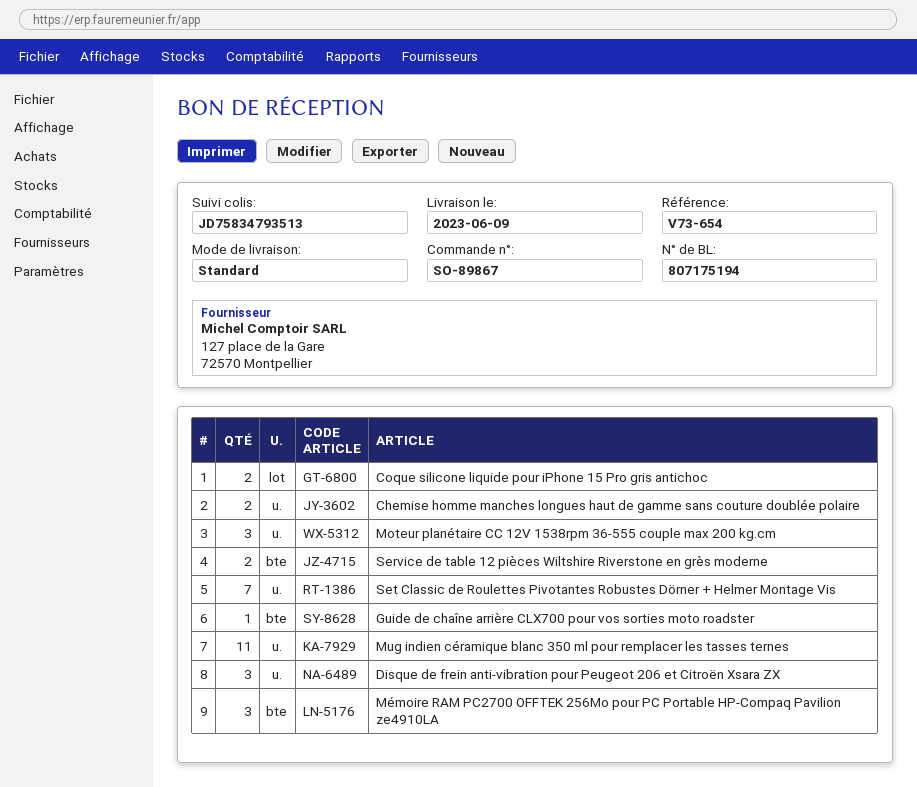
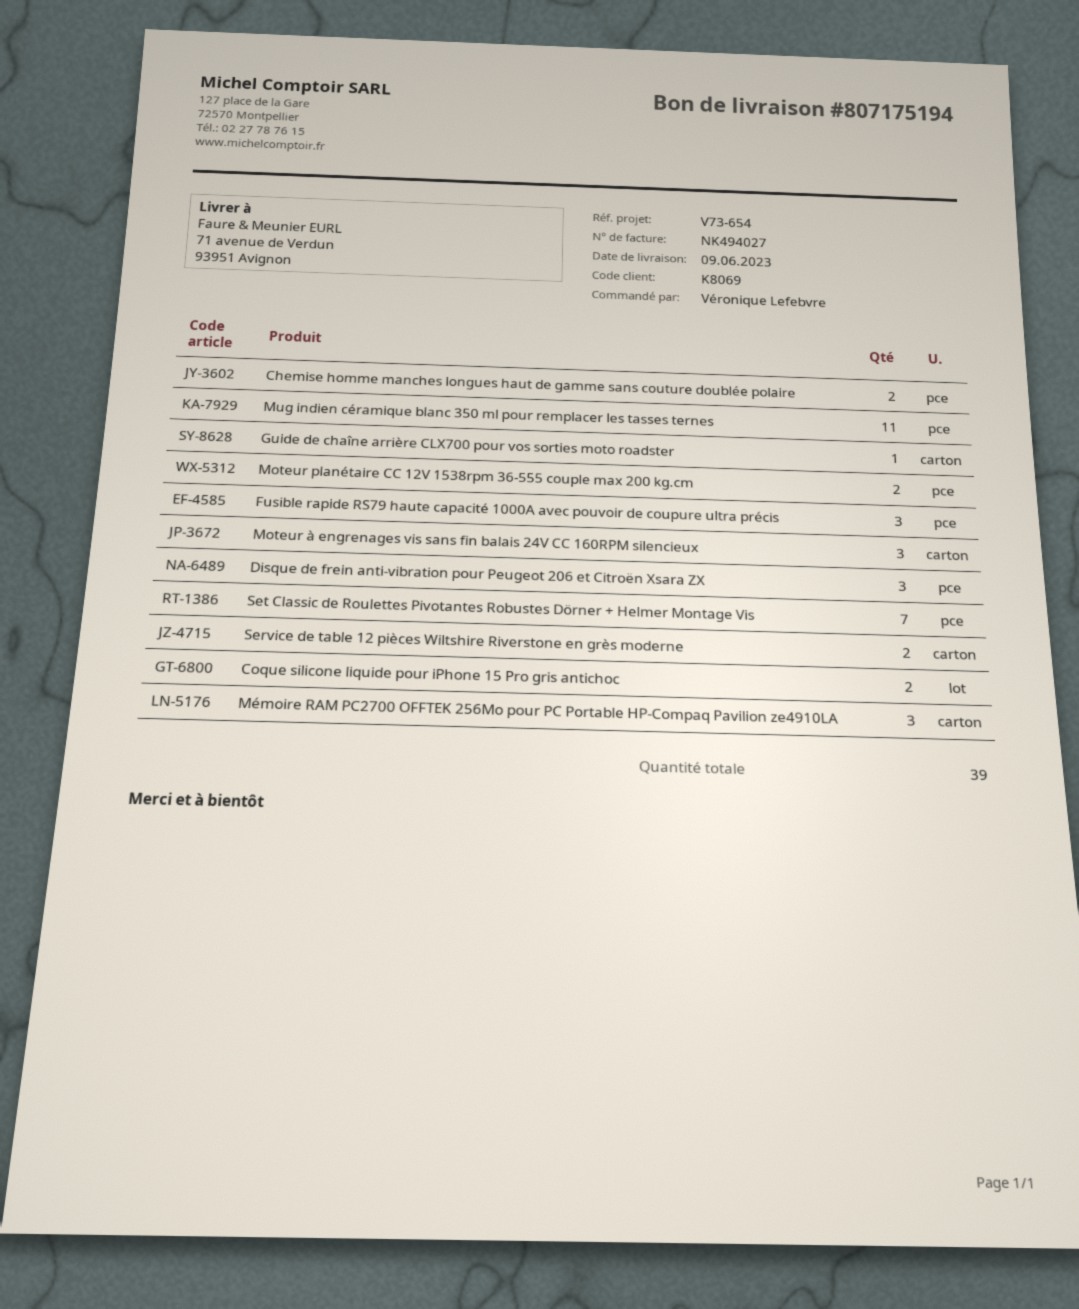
Moteur planétaire CC 12V 1538rpm 36-555 couple max 200 kg.cm: 3 -> 2
Fusible rapide RS79 haute capacité 1000A avec pouvoir de coupure ultra précis: none -> 3
Moteur à engrenages vis sans fin balais 24V CC 160RPM silencieux: none -> 3

